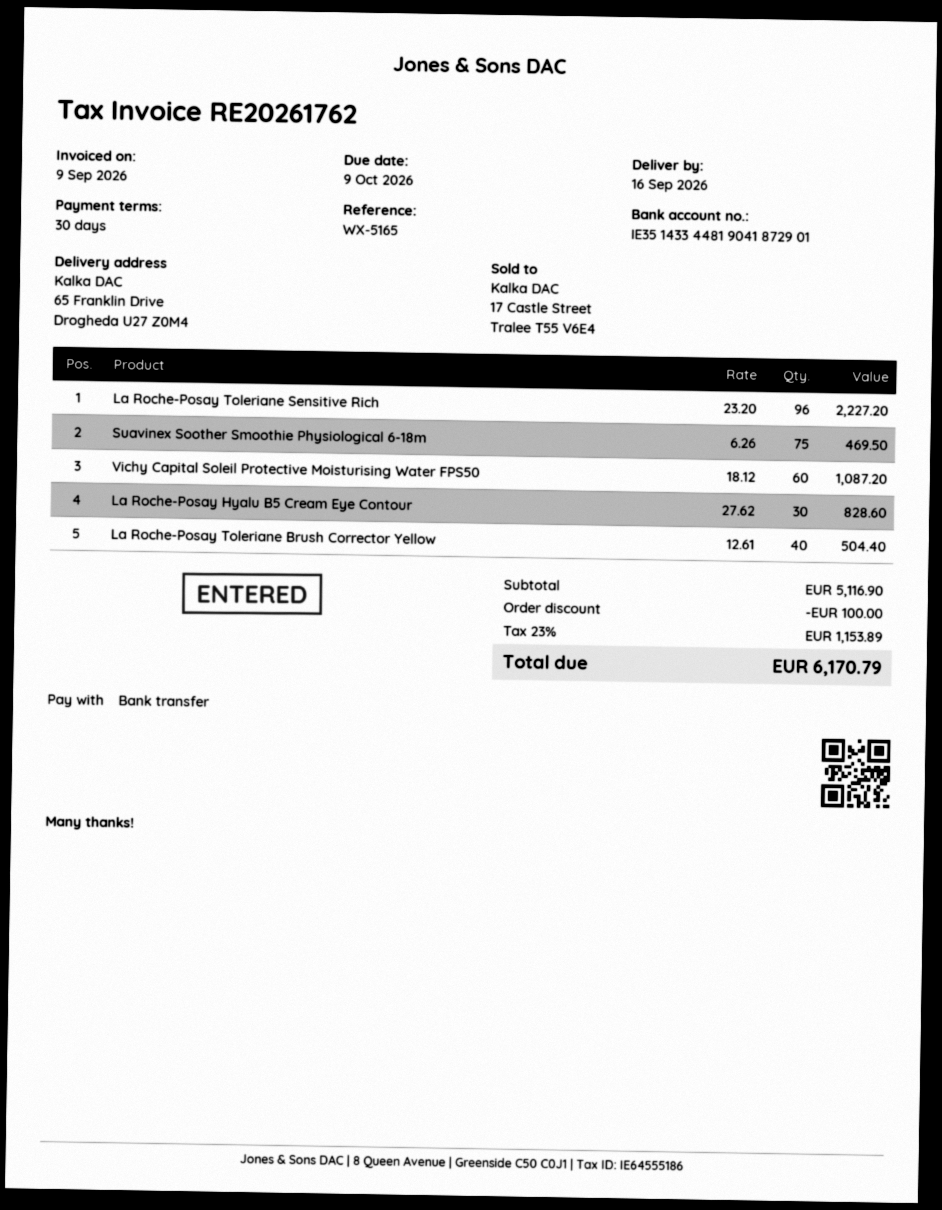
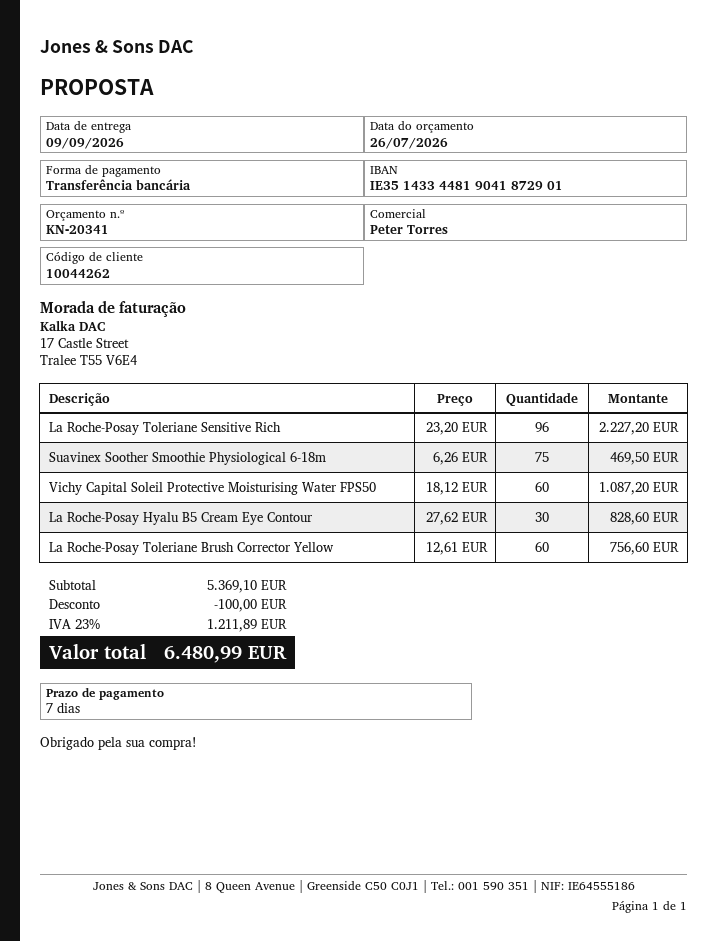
delivery date: 2026-09-16 -> 2026-09-09
payment terms: 30 days -> 7 days
La Roche-Posay Toleriane Brush Corrector Yellow: 40 x 12.61 = 504.40 -> 60 x 12.61 = 756.60
subtotal: 5116.90 -> 5369.10
tax: 23% = 1153.89 -> 23% = 1211.89
total: 6170.79 -> 6480.99

